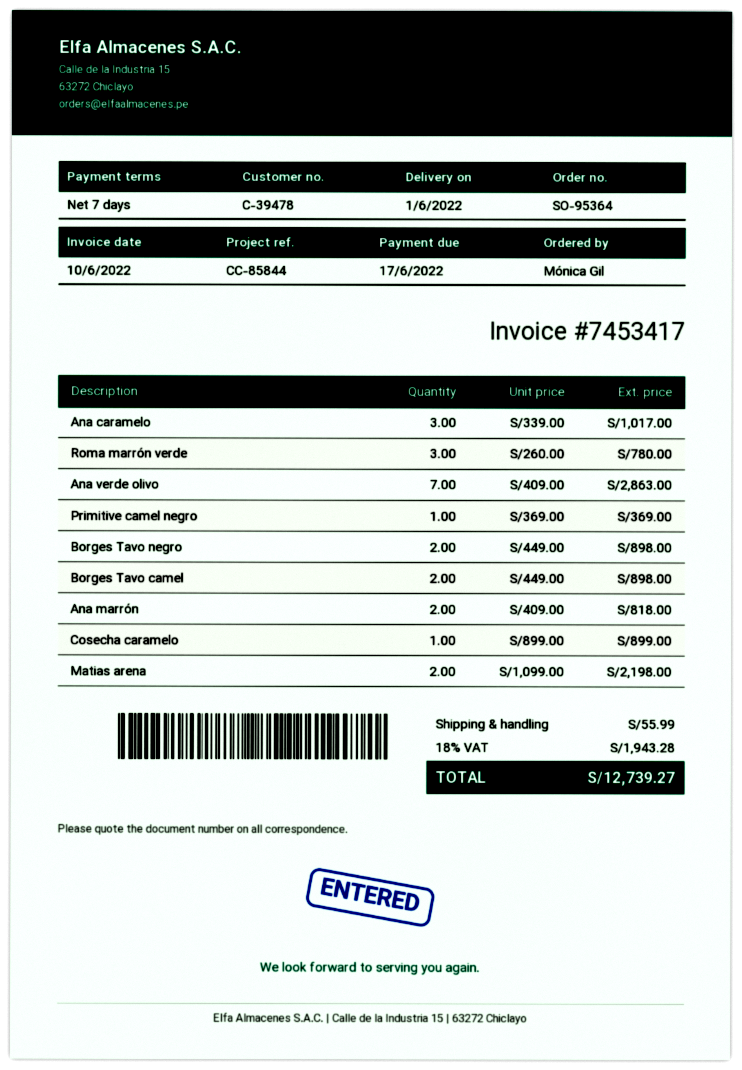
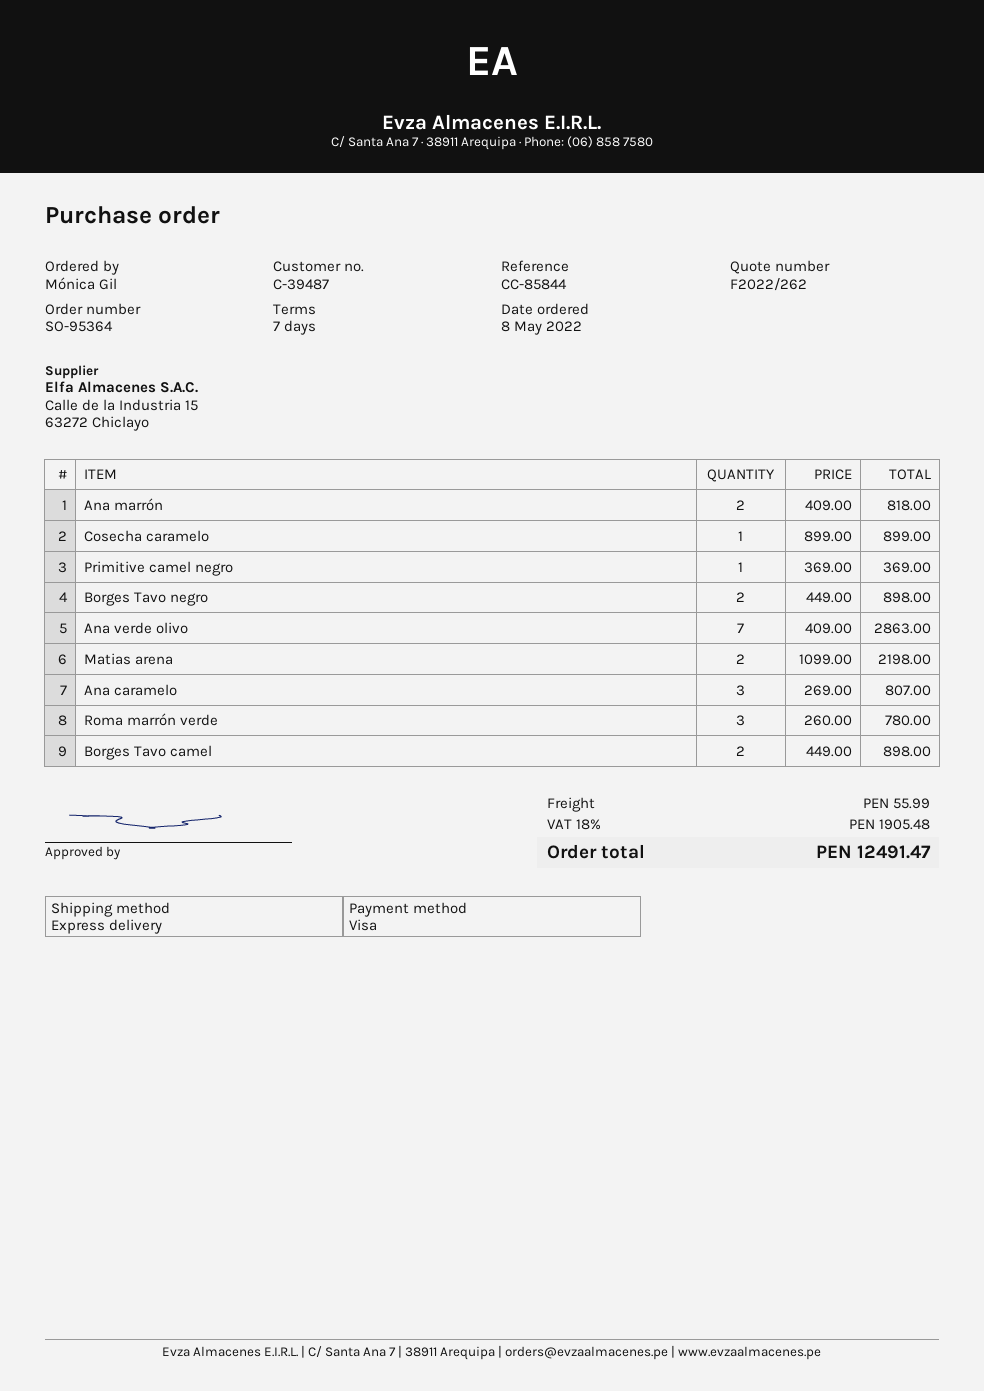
customer number: C-39478 -> C-39487
Ana caramelo: 3 x 339.00 = 1017.00 -> 3 x 269.00 = 807.00
tax: 18% = 1943.28 -> 18% = 1905.48
total: 12739.27 -> 12491.47

